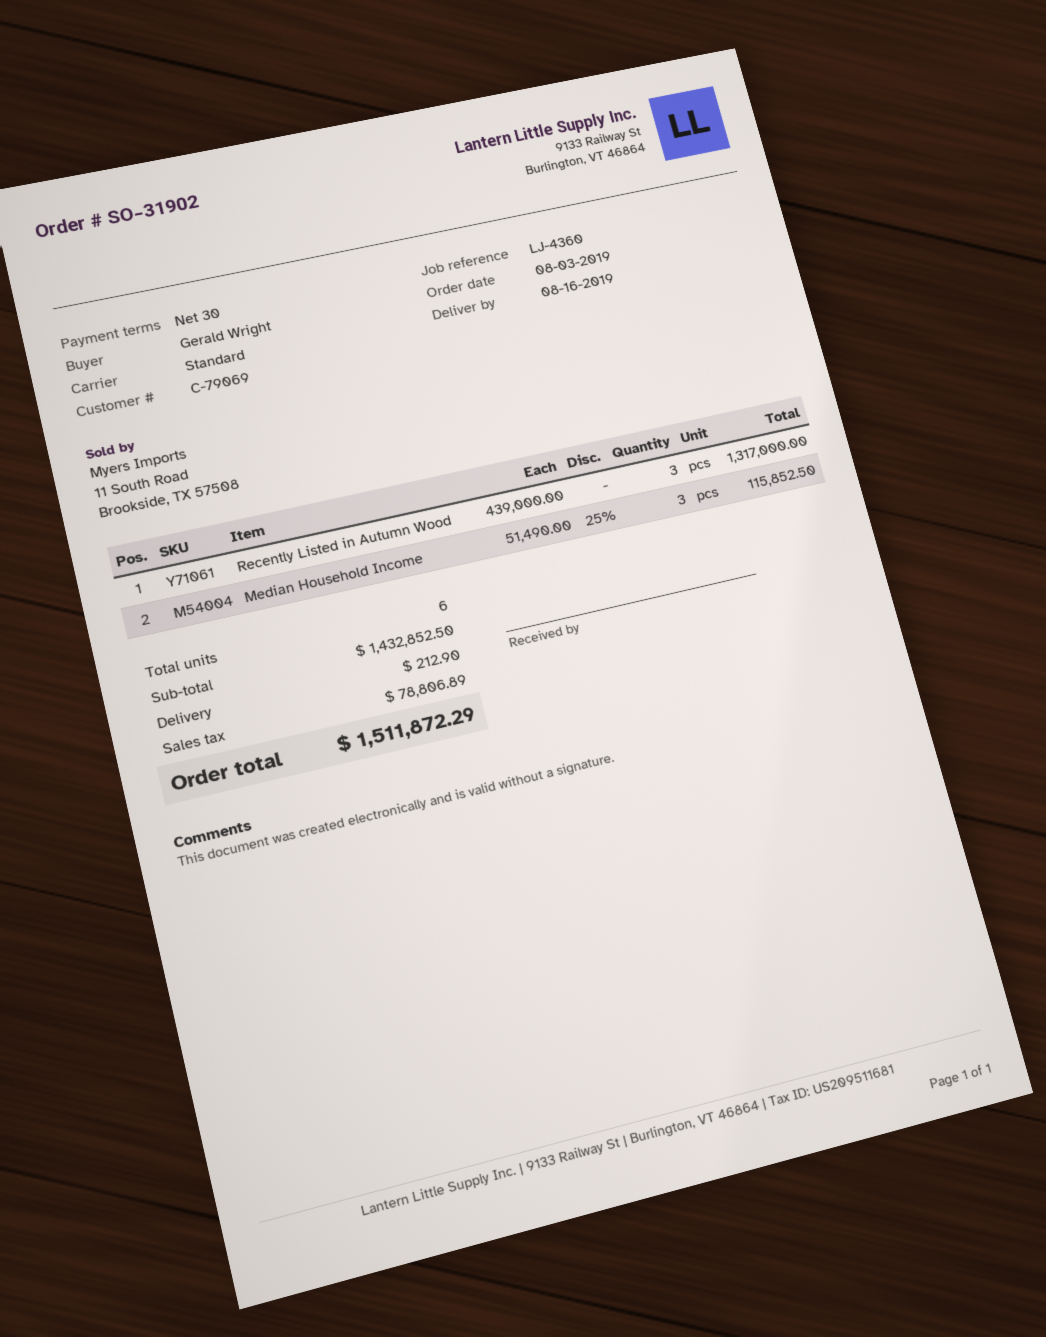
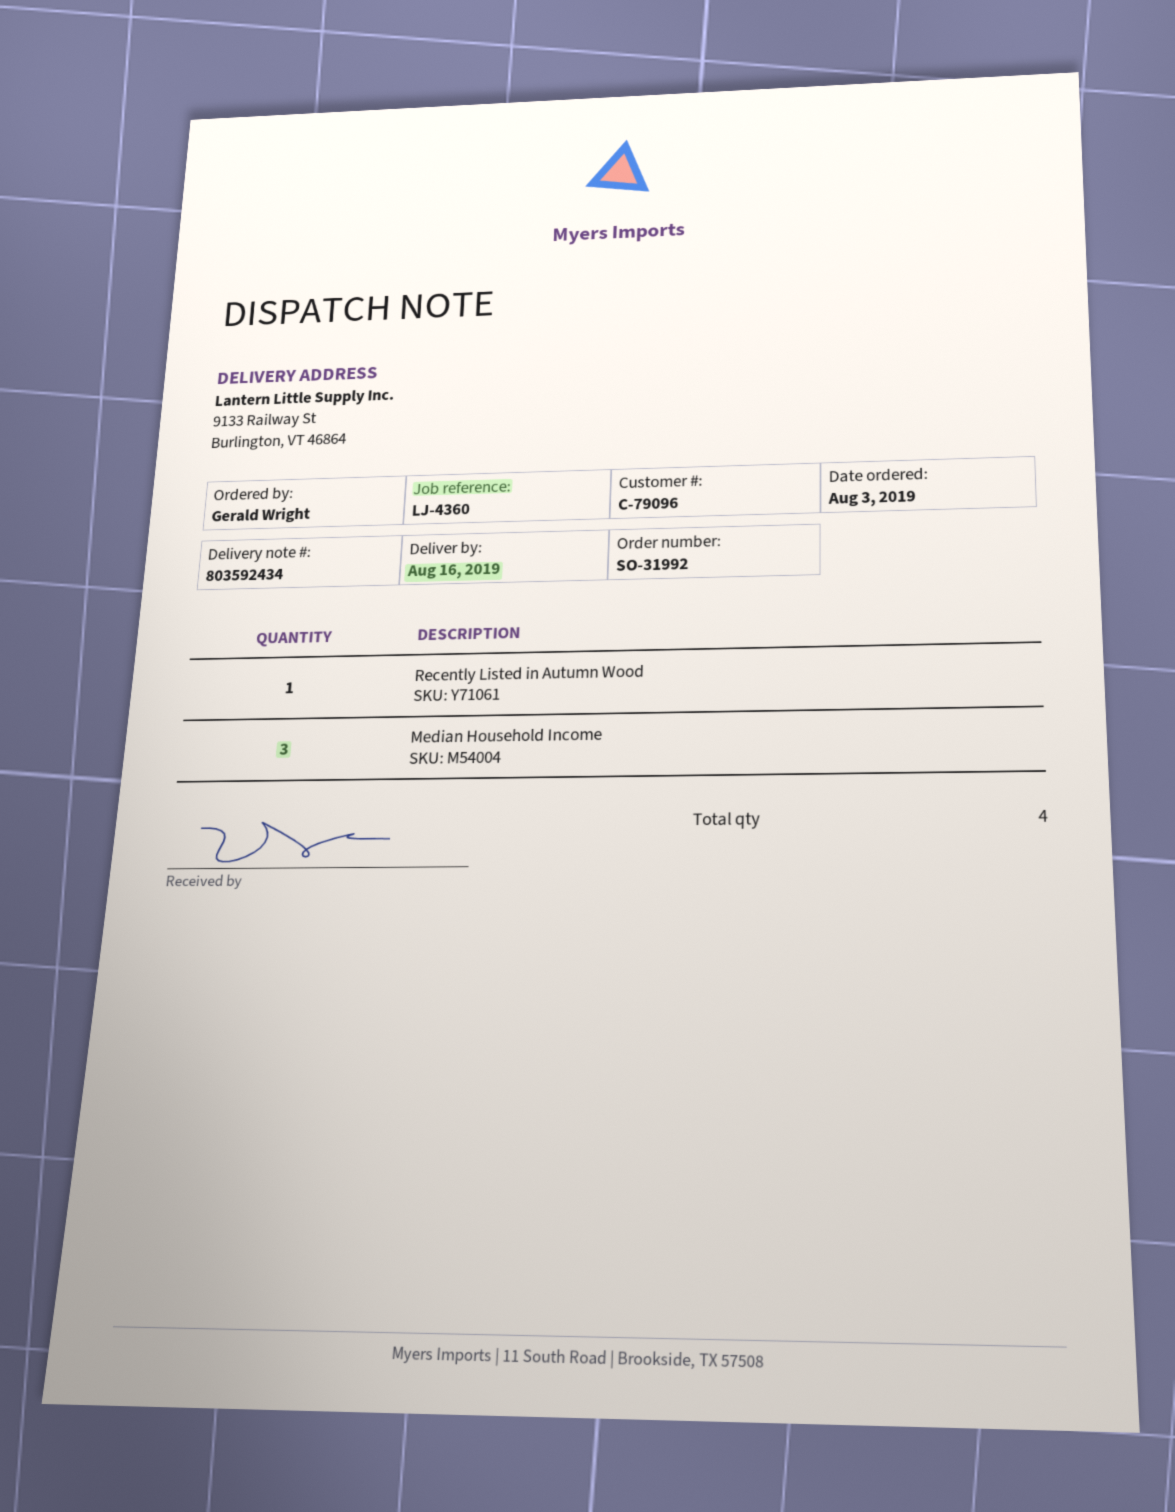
order number: SO-31902 -> SO-31992
customer number: C-79069 -> C-79096
Recently Listed in Autumn Wood: 3 -> 1
total quantity: 6 -> 4

